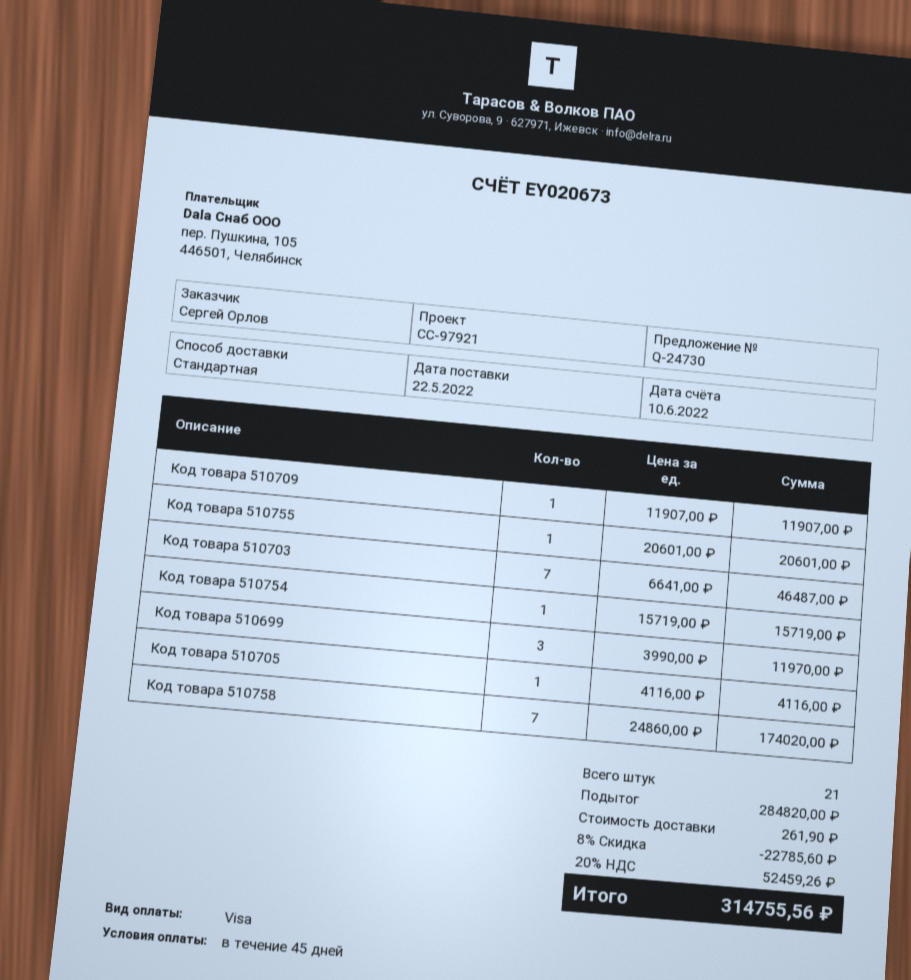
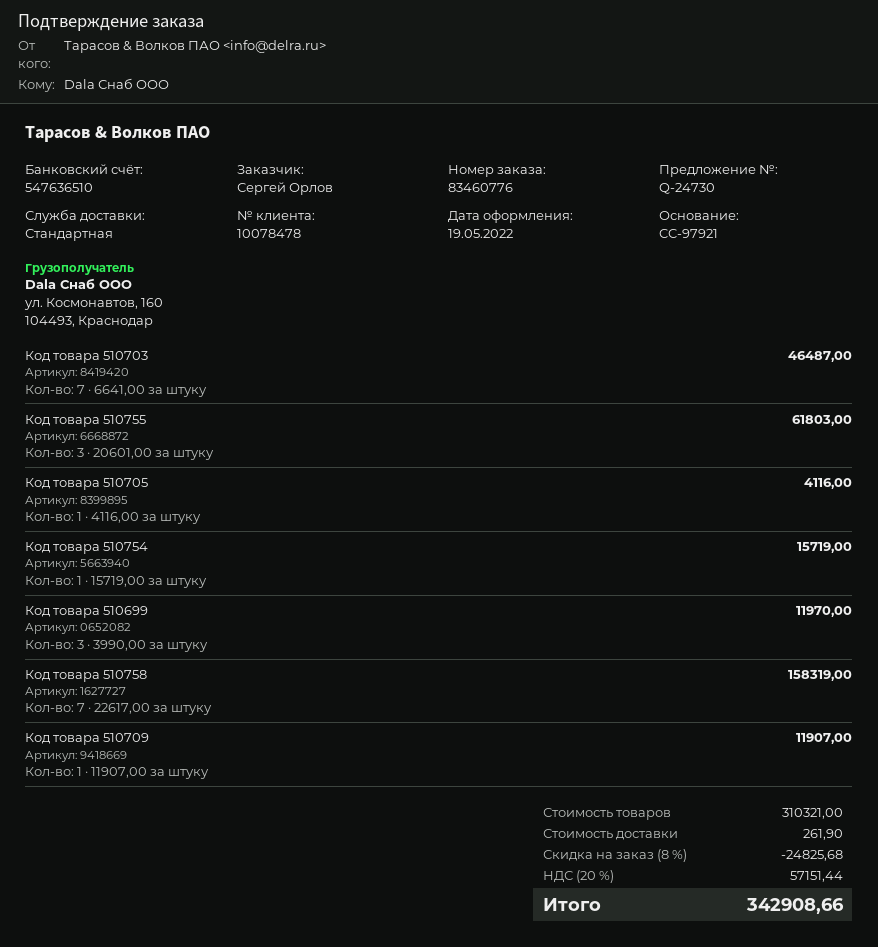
Код товара 510755: 1 x 20601.00 = 20601.00 -> 3 x 20601.00 = 61803.00
Код товара 510758: 7 x 24860.00 = 174020.00 -> 7 x 22617.00 = 158319.00
subtotal: 284820.00 -> 310321.00
discount: 8% = 22785.60 -> 8% = 24825.68
tax: 20% = 52459.26 -> 20% = 57151.44
total: 314755.56 -> 342908.66

